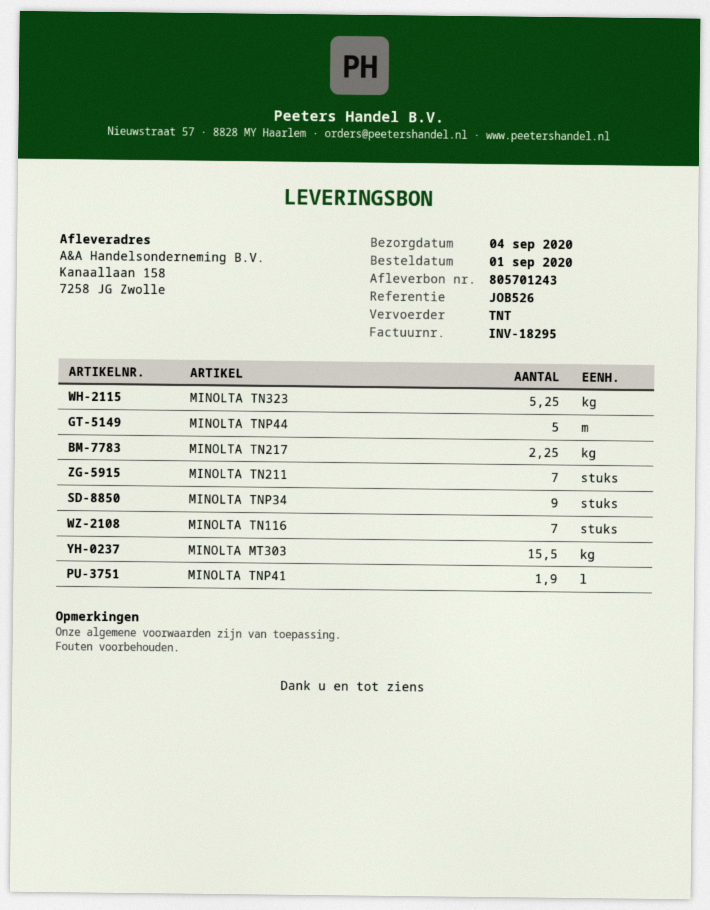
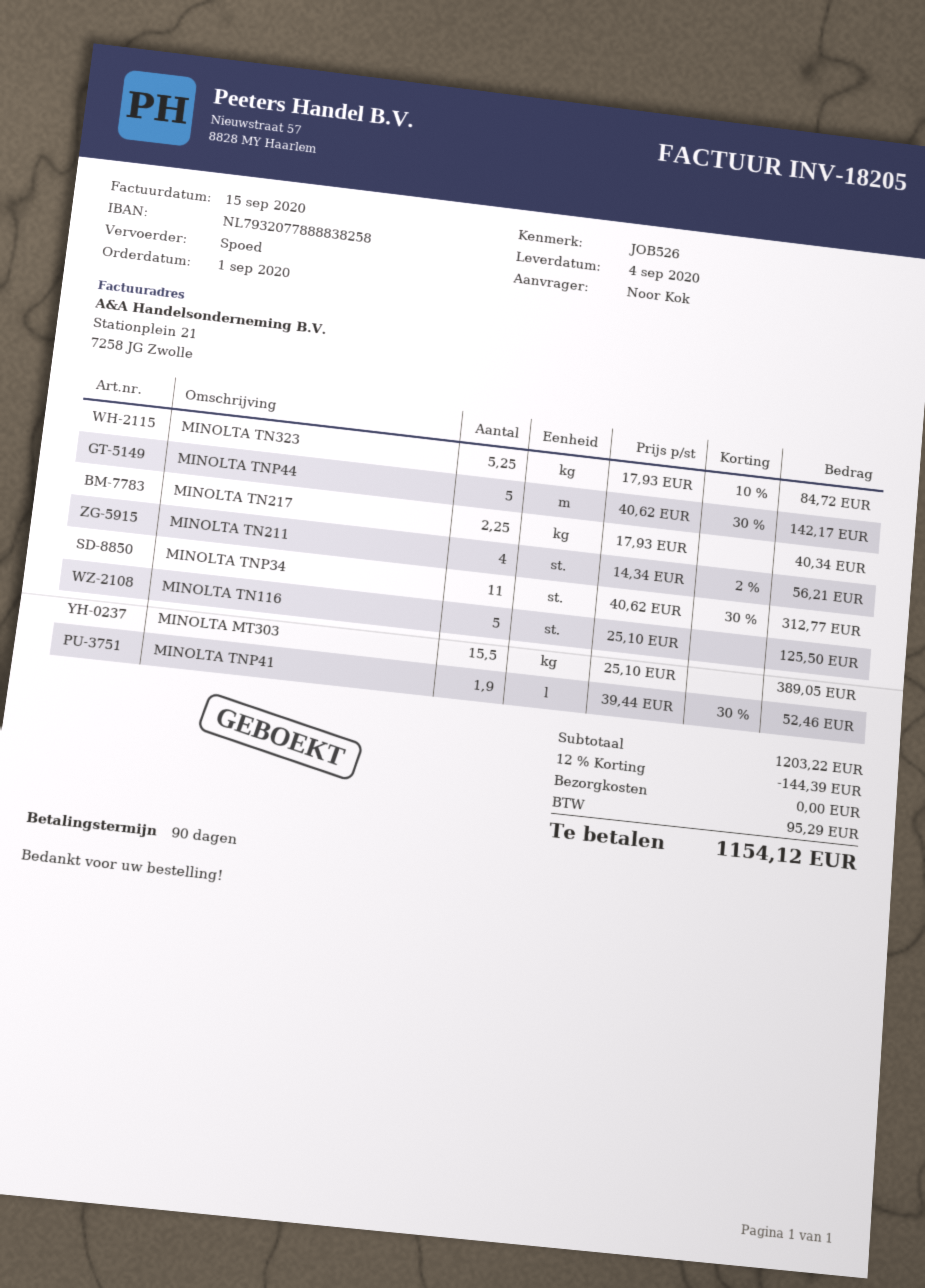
invoice number: INV-18295 -> INV-18205
shipping method: TNT -> express
MINOLTA TN211: 7 -> 4
MINOLTA TNP34: 9 -> 11
MINOLTA TN116: 7 -> 5

